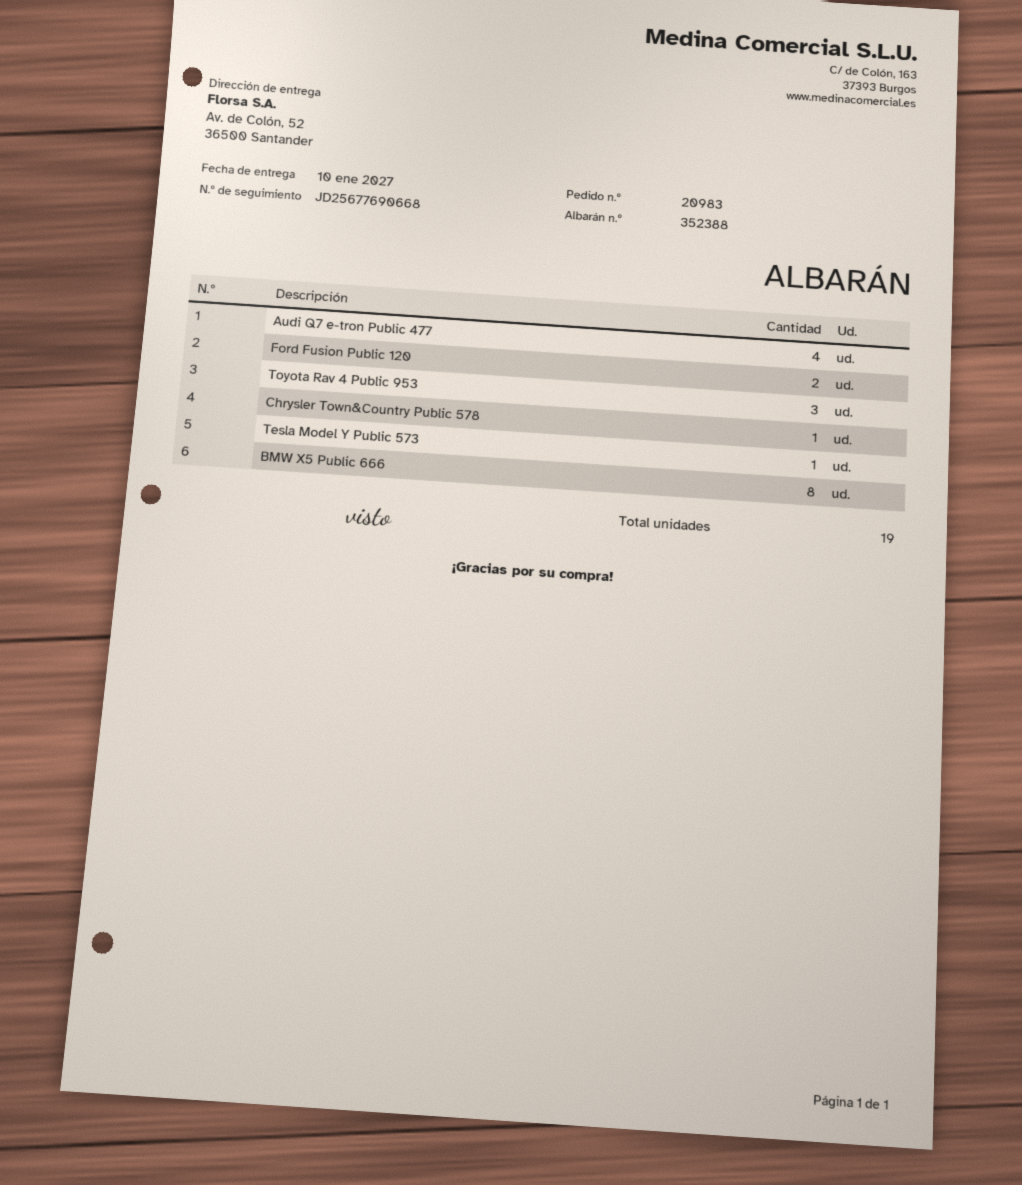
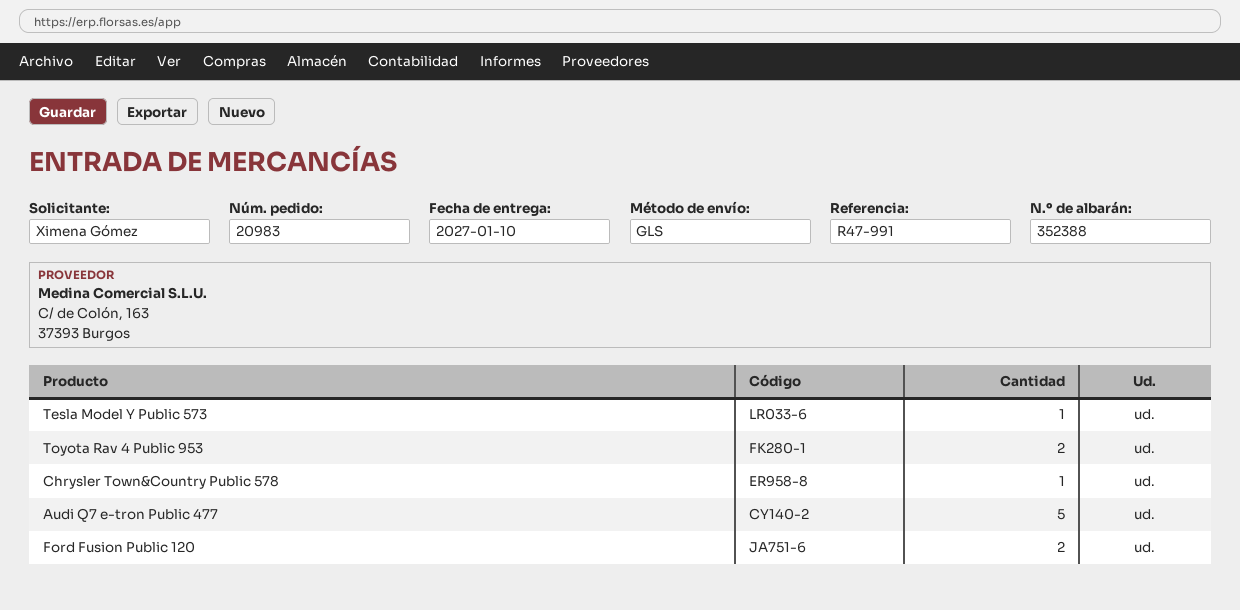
Audi Q7 e-tron Public 477: 4 -> 5
Toyota Rav 4 Public 953: 3 -> 2
BMW X5 Public 666: 8 -> none

